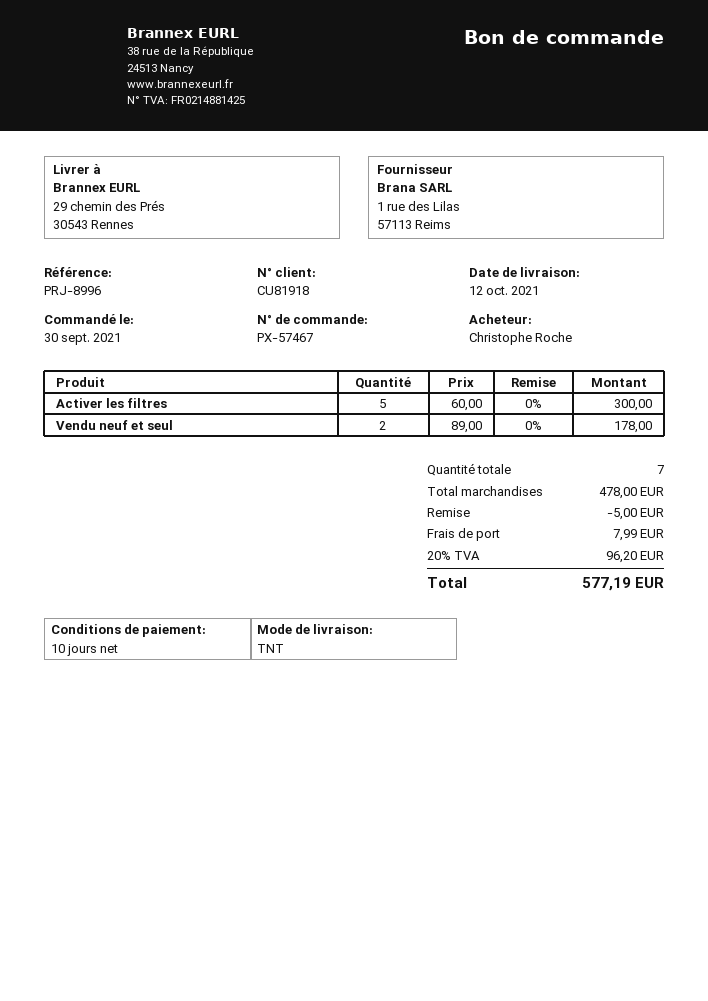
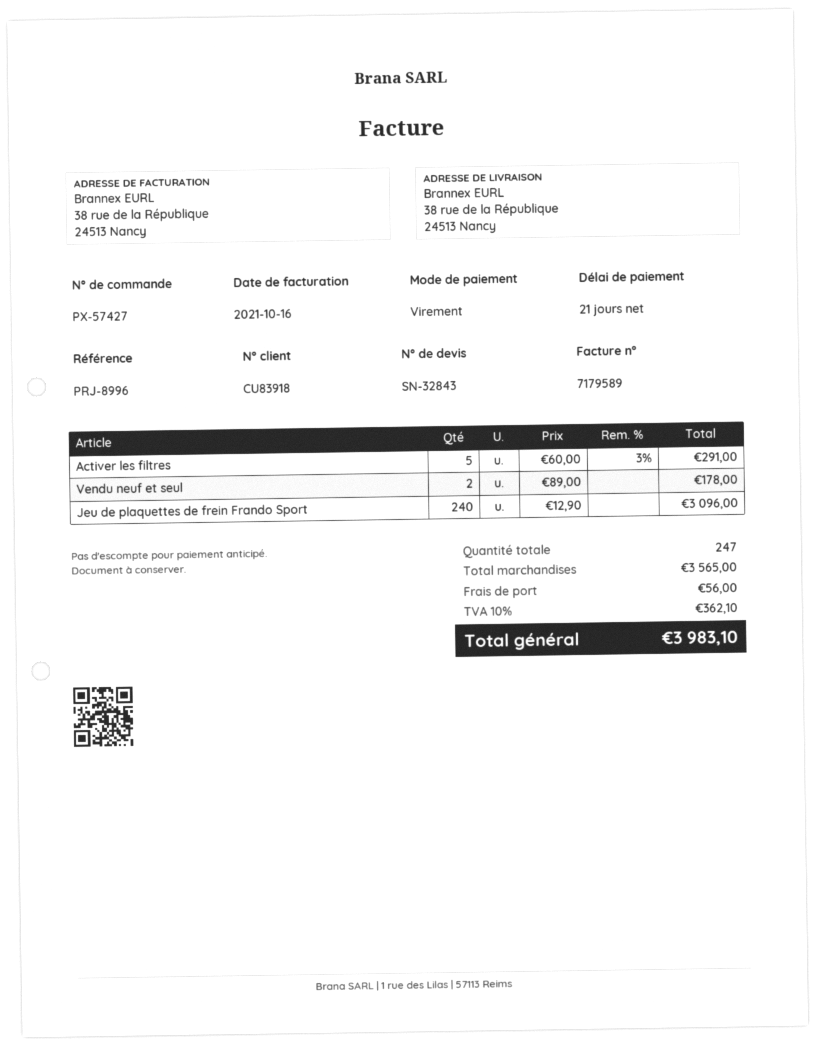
order number: PX-57467 -> PX-57427
payment terms: 10 days -> 21 days
customer number: CU81918 -> CU83918
ship to: 29 chemin des Prés, 30543 Rennes -> 38 rue de la République, 24513 Nancy
Activer les filtres: 5 x 60.00 = 300.00 -> 5 x 60.00 - 3% = 291.00
Jeu de plaquettes de frein Frando Sport: none -> 240 x 12.90 = 3096.00
total quantity: 7 -> 247
subtotal: 478.00 -> 3565.00
discount: 5.00 -> none
shipping: 7.99 -> 56.00
tax: 20% = 96.20 -> 10% = 362.10
total: 577.19 -> 3983.10

